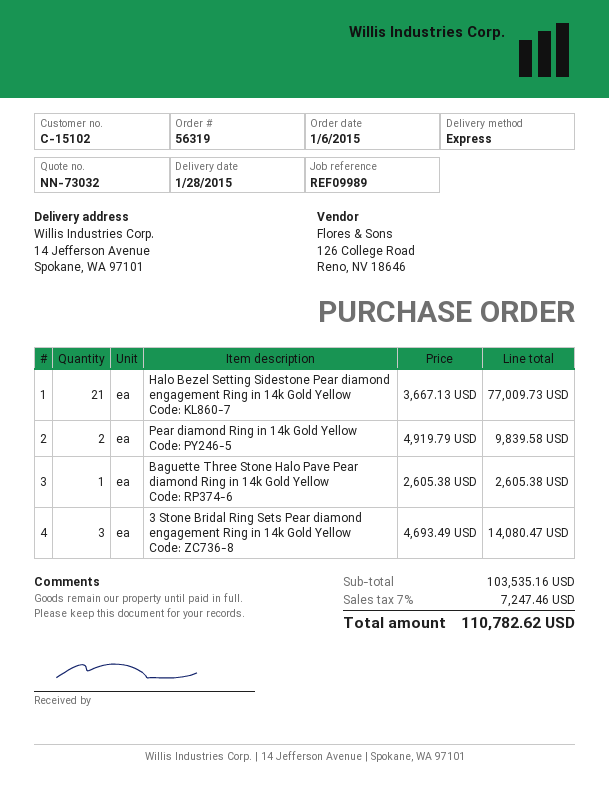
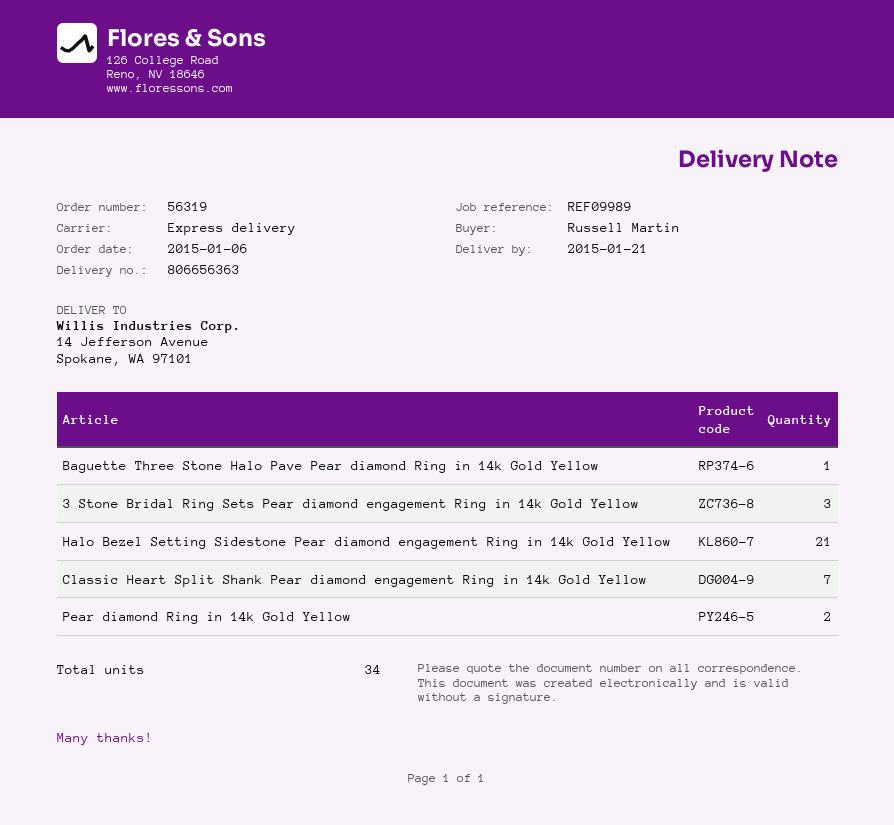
delivery date: 2015-01-28 -> 2015-01-21
Classic Heart Split Shank Pear diamond engagement Ring in 14k Gold Yellow: none -> 7

